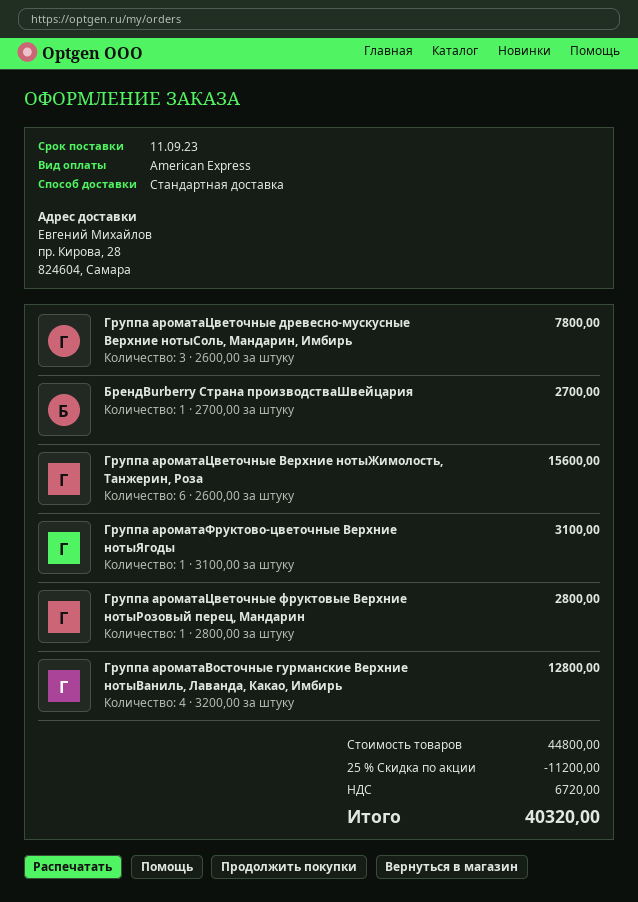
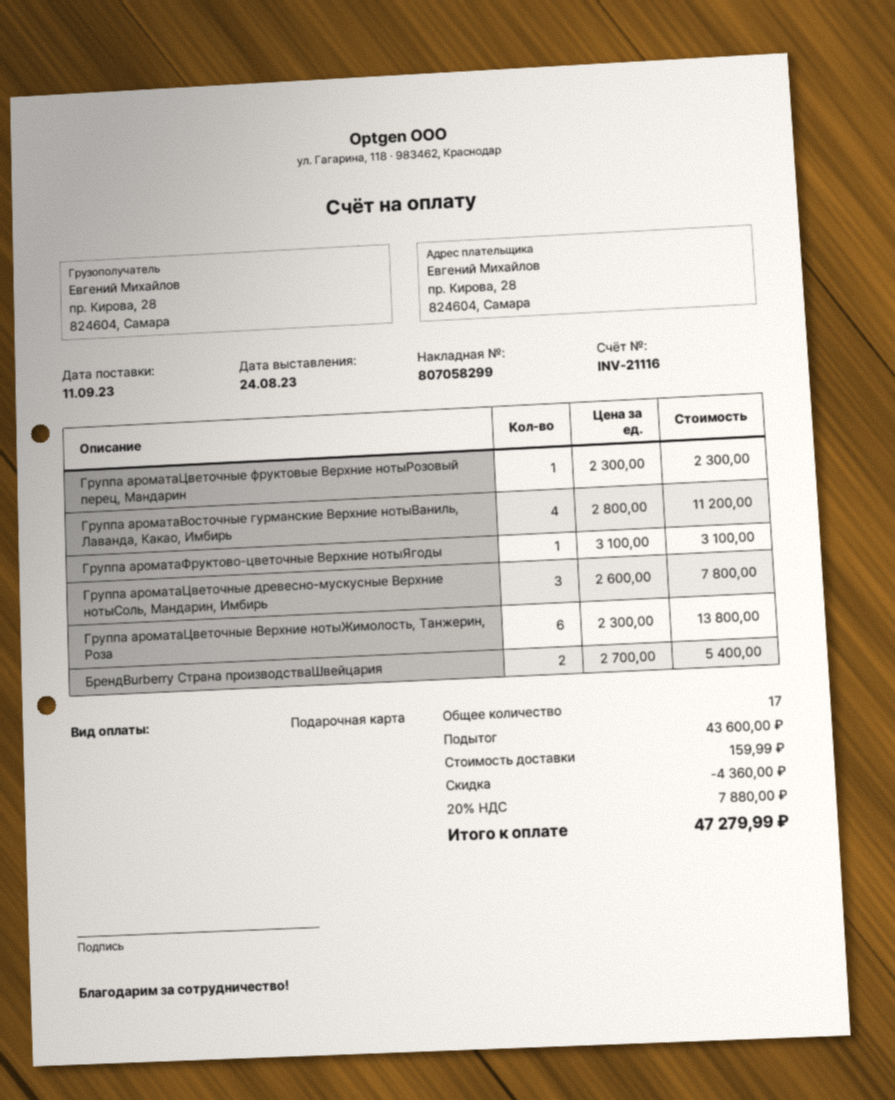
payment method: American Express -> gift card
БрендBurberry Страна производстваШвейцария: 1 x 2700.00 = 2700.00 -> 2 x 2700.00 = 5400.00
Группа ароматаЦветочные Верхние нотыЖимолость, Танжерин, Роза: 6 x 2600.00 = 15600.00 -> 6 x 2300.00 = 13800.00
Группа ароматаЦветочные фруктовые Верхние нотыРозовый перец, Мандарин: 1 x 2800.00 = 2800.00 -> 1 x 2300.00 = 2300.00
Группа ароматаВосточные гурманские Верхние нотыВаниль, Лаванда, Какао, Имбирь: 4 x 3200.00 = 12800.00 -> 4 x 2800.00 = 11200.00
subtotal: 44800.00 -> 43600.00
discount: 11200.00 -> 4360.00
shipping: none -> 159.99
tax: 6720.00 -> 7880.00
total: 40320.00 -> 47279.99

